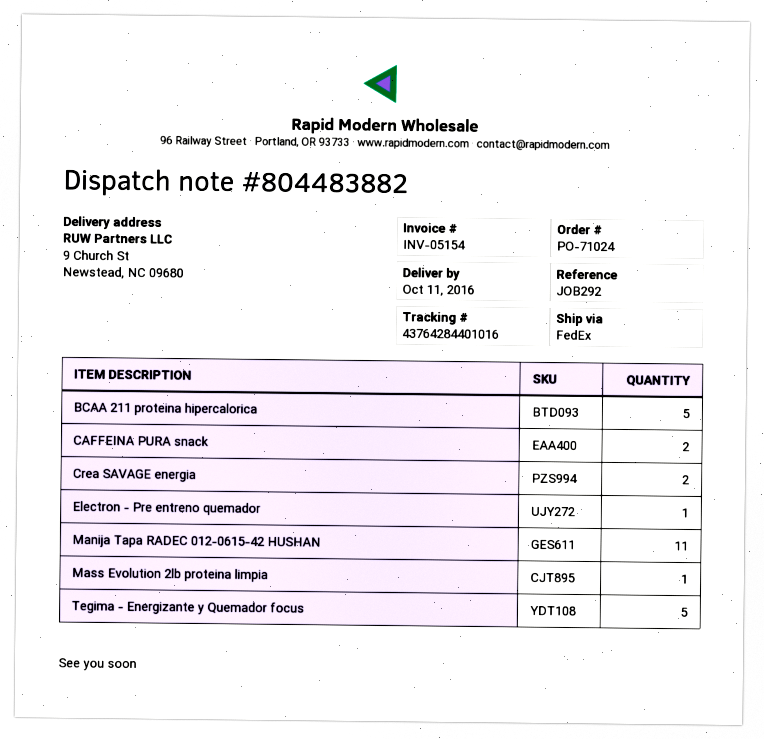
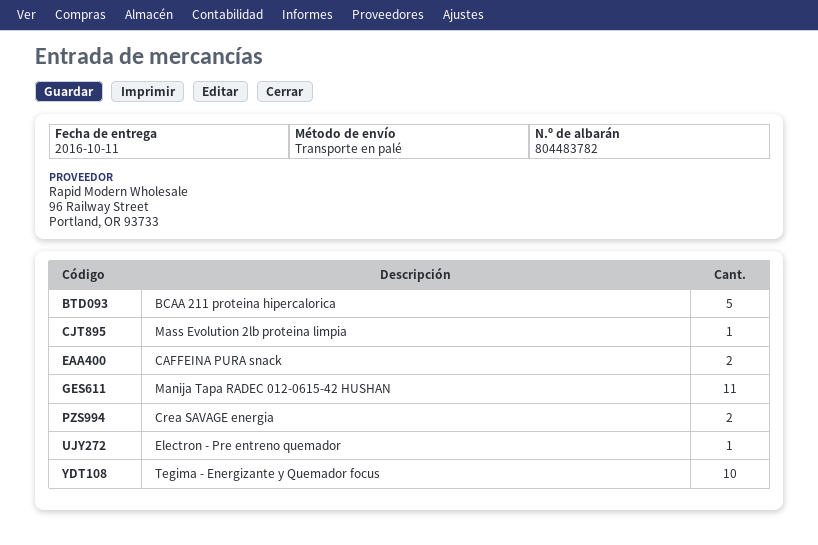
delivery note number: 804483882 -> 804483782
shipping method: FedEx -> pallet freight
Tegima - Energizante y Quemador focus: 5 -> 10

